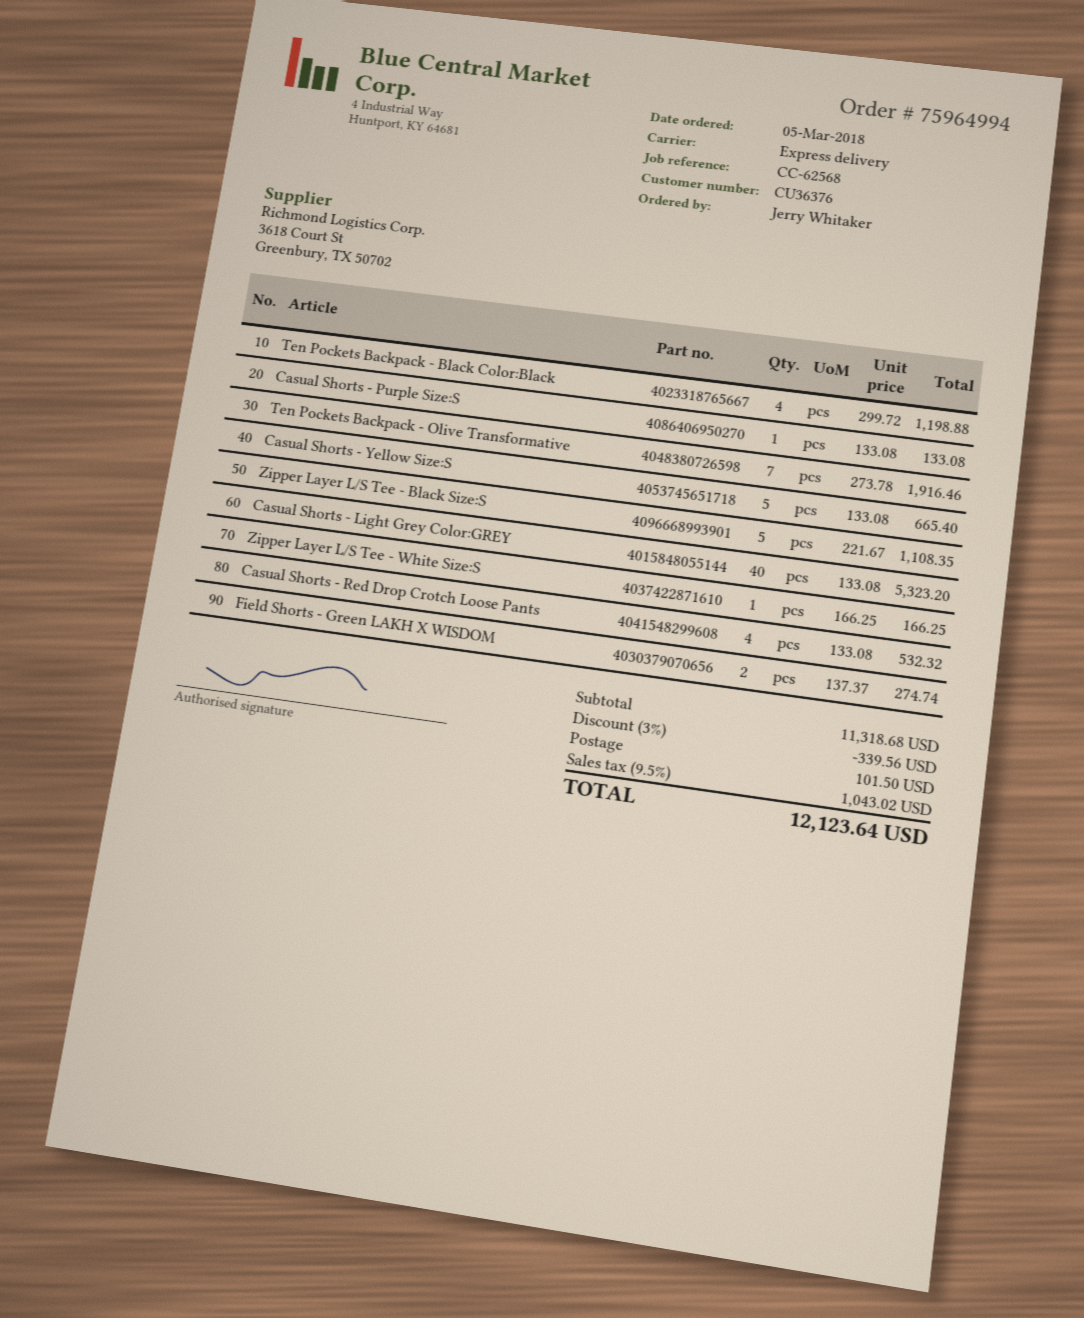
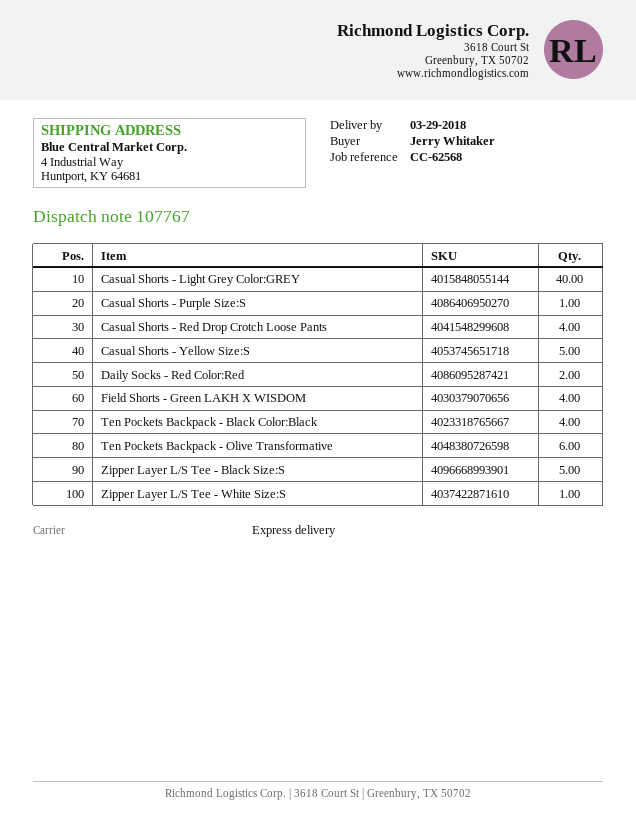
Ten Pockets Backpack - Olive Transformative: 7 -> 6
Field Shorts - Green LAKH X WISDOM: 2 -> 4
Daily Socks - Red Color:Red: none -> 2

